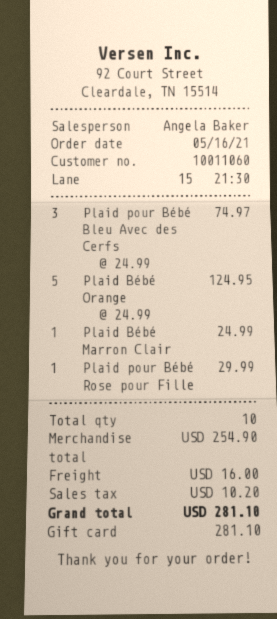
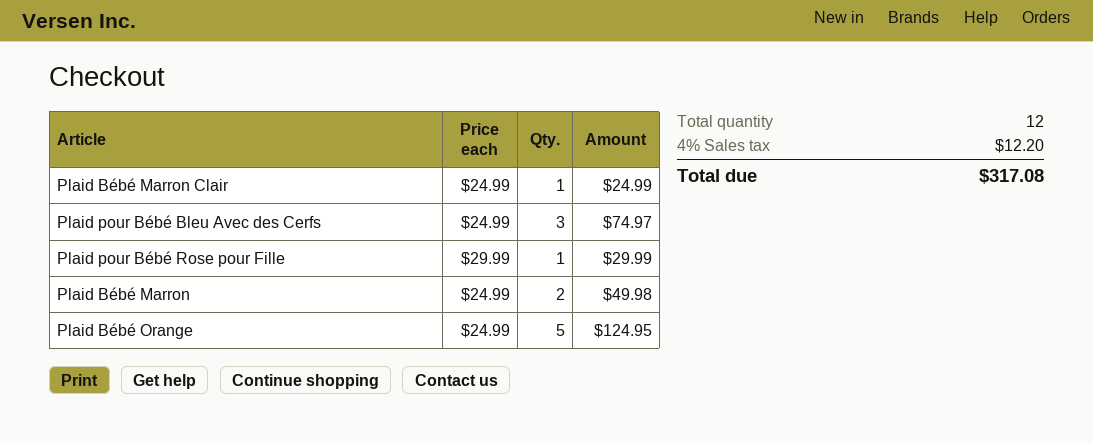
Plaid Bébé Marron: none -> 2 x 24.99 = 49.98
total quantity: 10 -> 12
shipping: 16.00 -> none
tax: 10.20 -> 12.20
total: 281.10 -> 317.08

